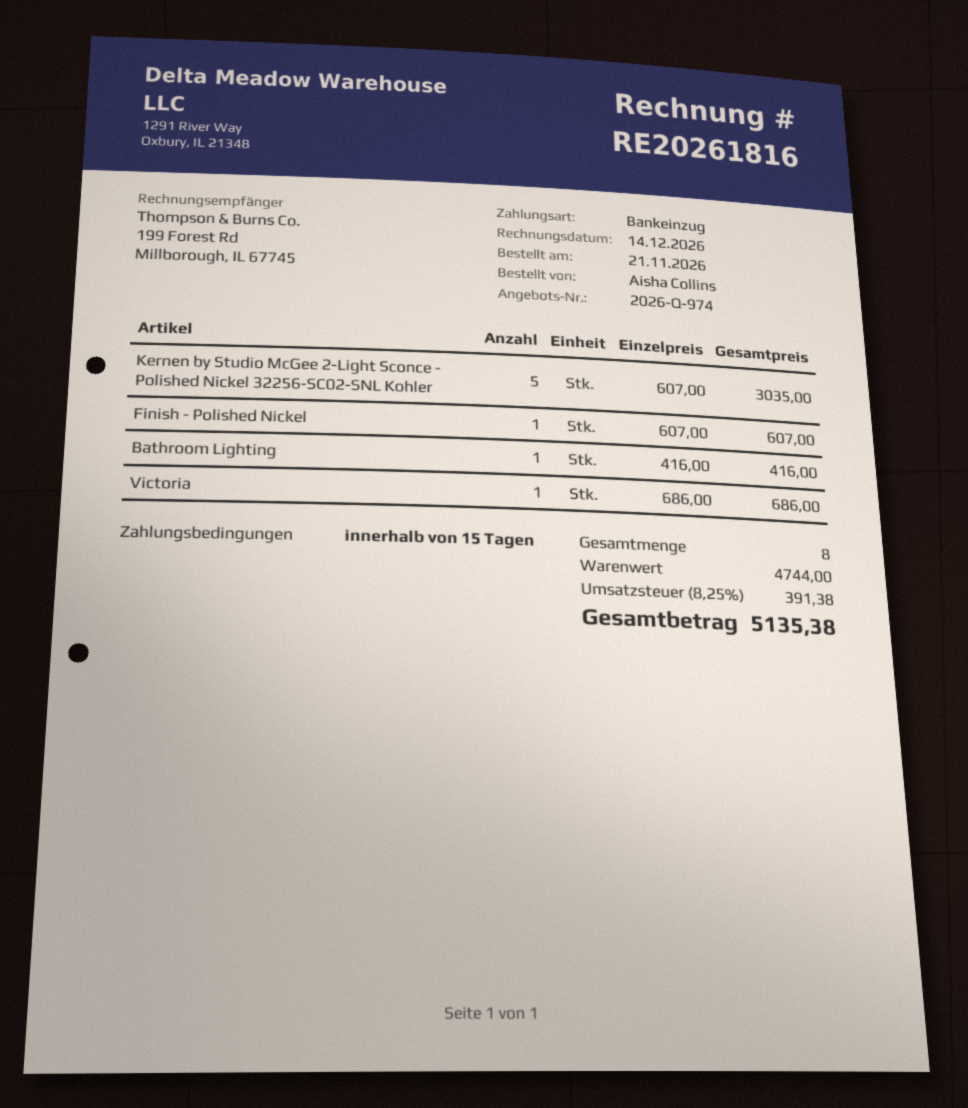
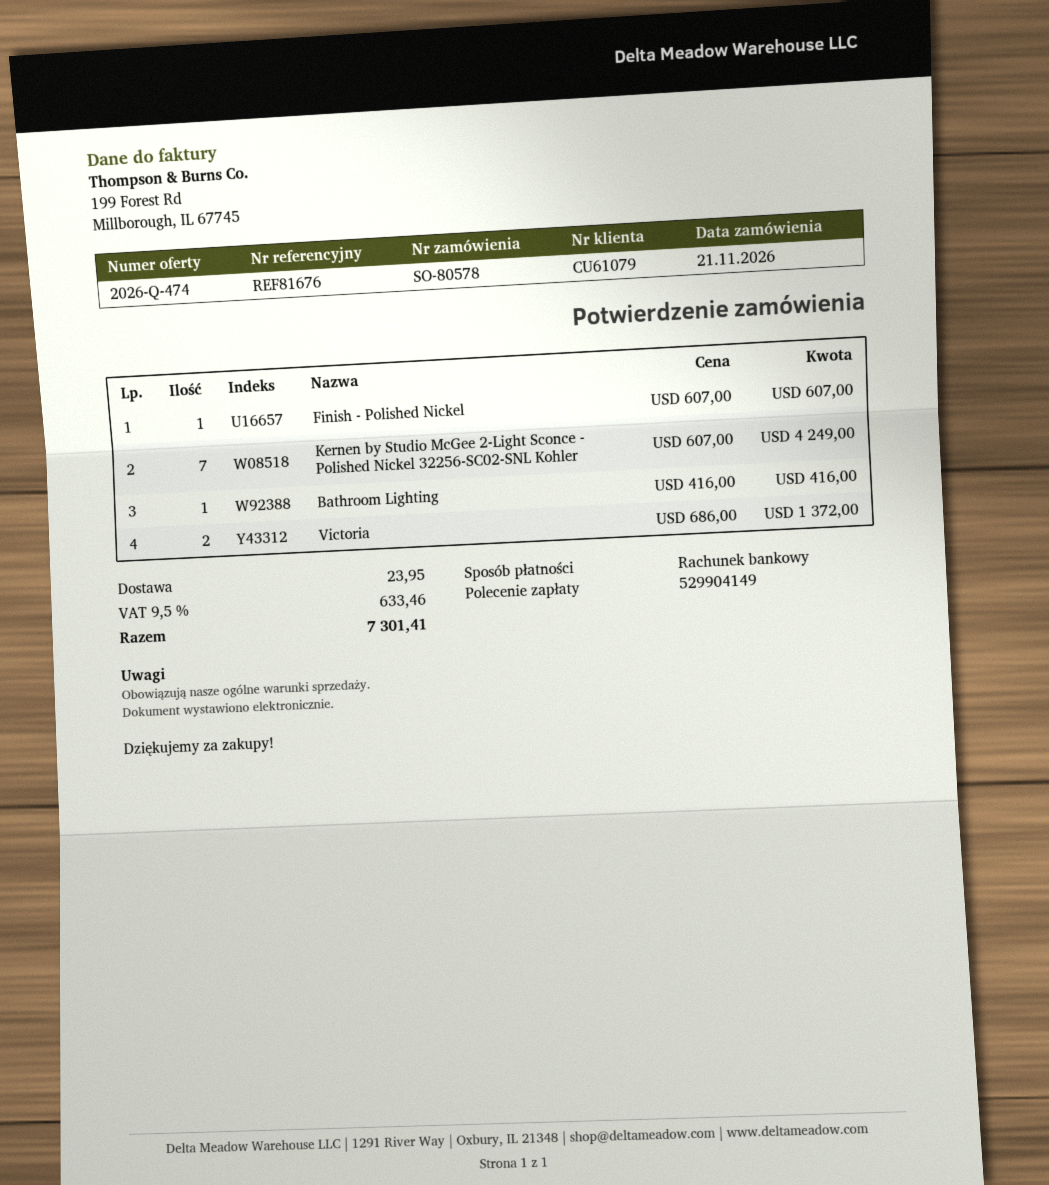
quote number: 2026-Q-974 -> 2026-Q-474
Kernen by Studio McGee 2-Light Sconce - Polished Nickel 32256-SC02-SNL Kohler: 5 x 607.00 = 3035.00 -> 7 x 607.00 = 4249.00
Victoria: 1 x 686.00 = 686.00 -> 2 x 686.00 = 1372.00
shipping: none -> 23.95
tax: 8.25% = 391.38 -> 9.5% = 633.46
total: 5135.38 -> 7301.41

